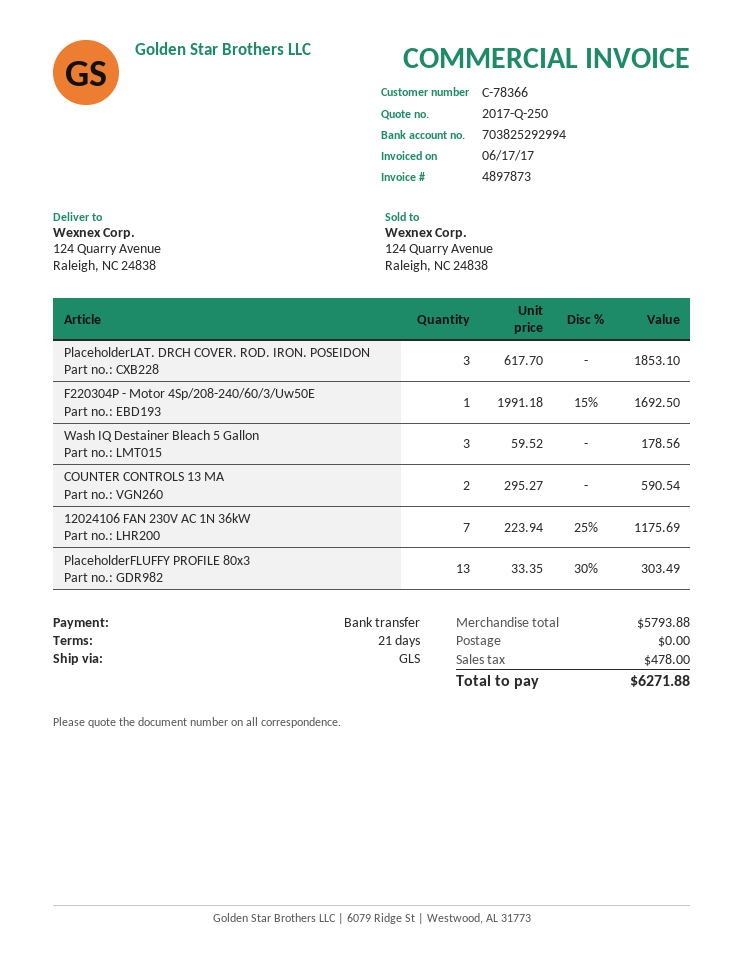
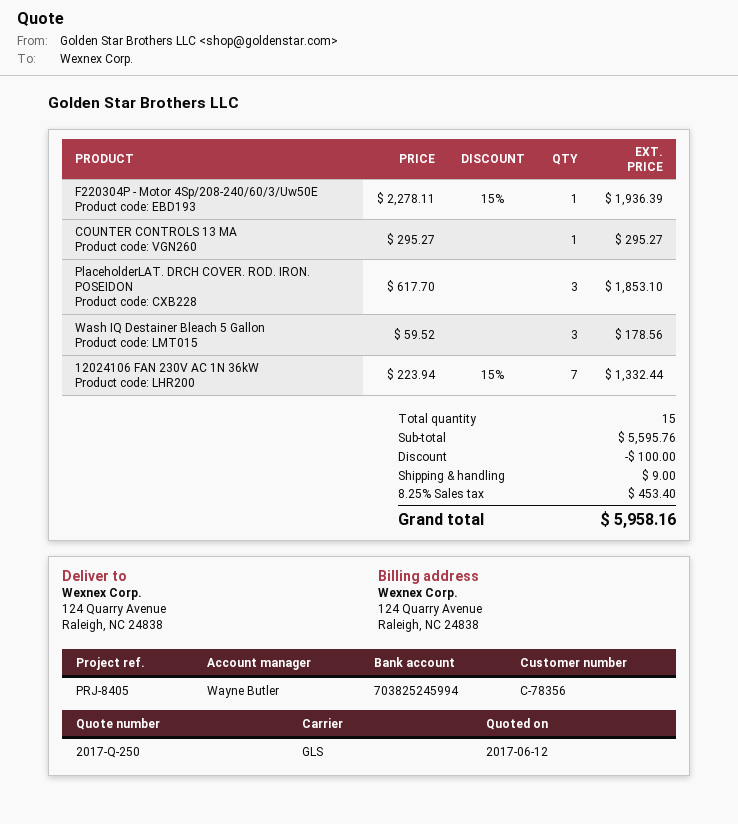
customer number: C-78366 -> C-78356
bank account: 703825292994 -> 703825245994
F220304P - Motor 4Sp/208-240/60/3/Uw50E: 1 x 1991.18 - 15% = 1692.50 -> 1 x 2278.11 - 15% = 1936.39
COUNTER CONTROLS 13 MA: 2 x 295.27 = 590.54 -> 1 x 295.27 = 295.27
12024106 FAN 230V AC 1N 36kW: 7 x 223.94 - 25% = 1175.69 -> 7 x 223.94 - 15% = 1332.44
PlaceholderFLUFFY PROFILE 80x3: 13 x 33.35 - 30% = 303.49 -> none
subtotal: 5793.88 -> 5595.76
discount: none -> 100.00
shipping: 0.00 -> 9.00
tax: 478.00 -> 453.40
total: 6271.88 -> 5958.16

